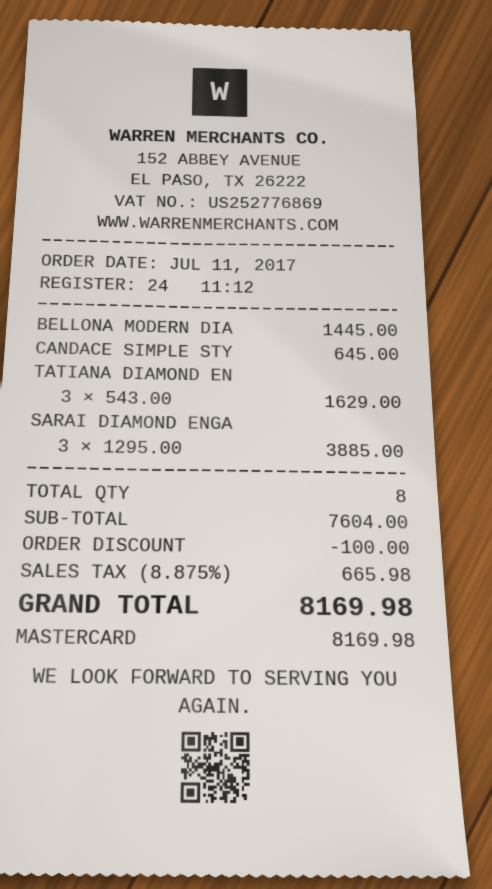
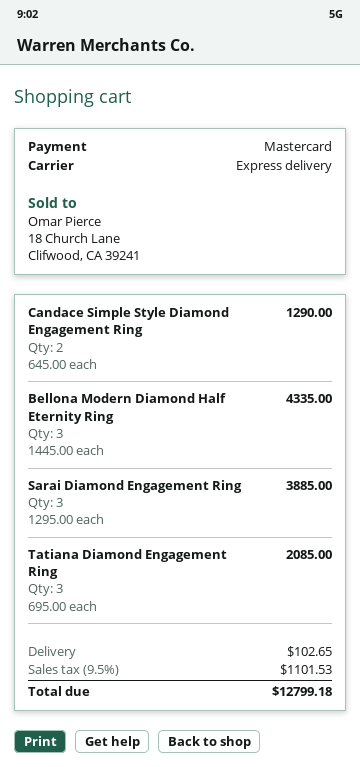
BELLONA MODERN DIA: 1 x 1445.00 = 1445.00 -> 3 x 1445.00 = 4335.00
CANDACE SIMPLE STY: 1 x 645.00 = 645.00 -> 2 x 645.00 = 1290.00
TATIANA DIAMOND EN: 3 x 543.00 = 1629.00 -> 3 x 695.00 = 2085.00
discount: 100.00 -> none
shipping: none -> 102.65
tax: 8.875% = 665.98 -> 9.5% = 1101.53
total: 8169.98 -> 12799.18

